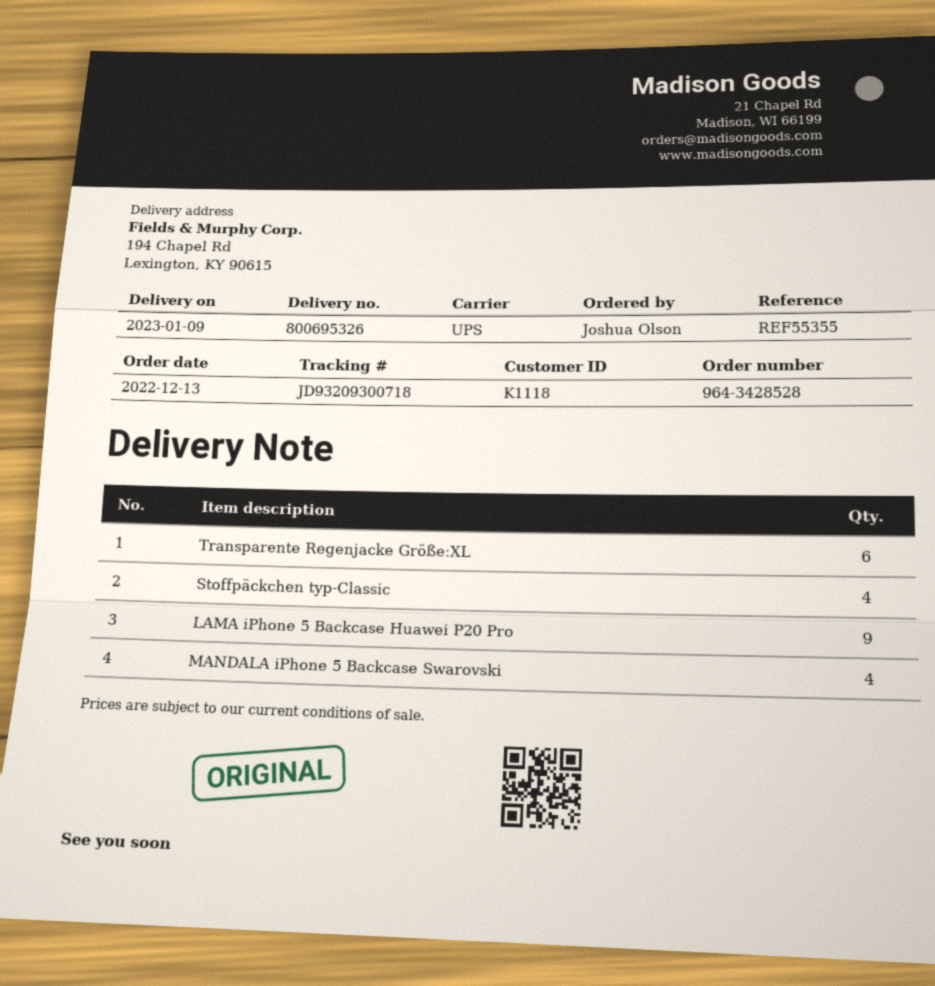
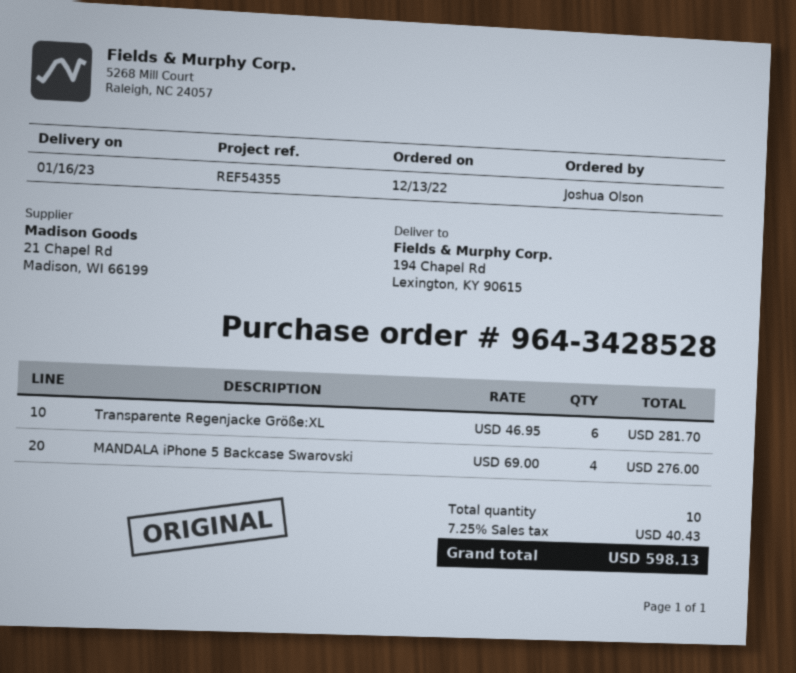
delivery date: 2023-01-09 -> 2023-01-16
reference: REF55355 -> REF54355
Stoffpäckchen typ-Classic: 4 -> none
LAMA iPhone 5 Backcase Huawei P20 Pro: 9 -> none

